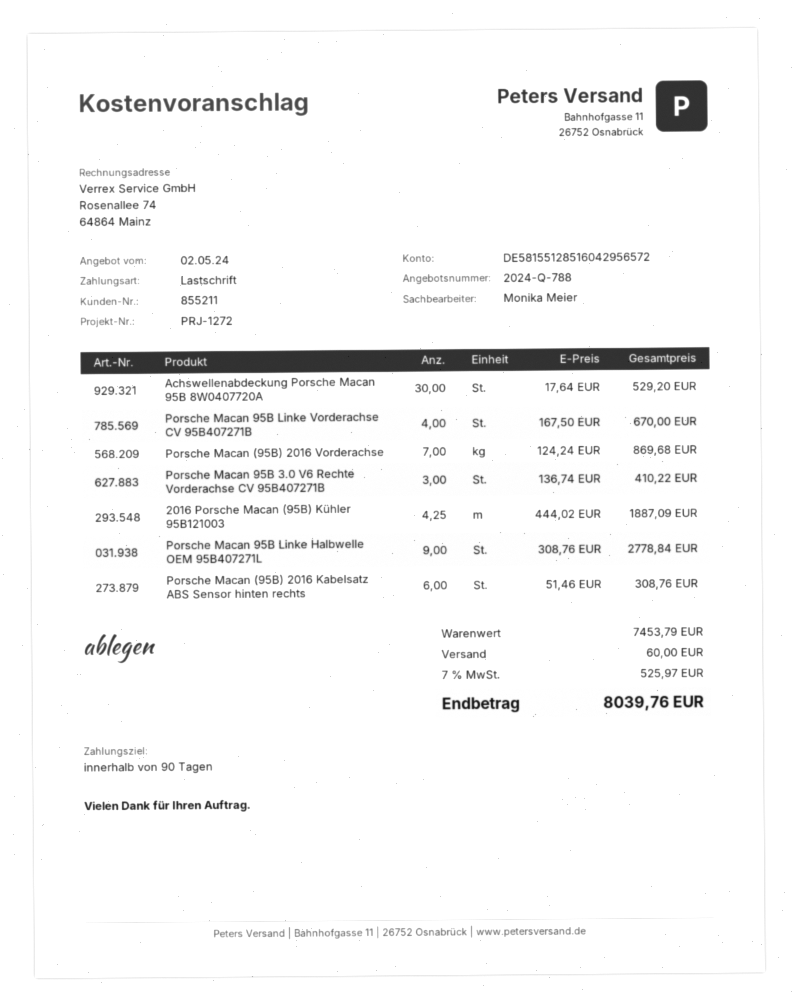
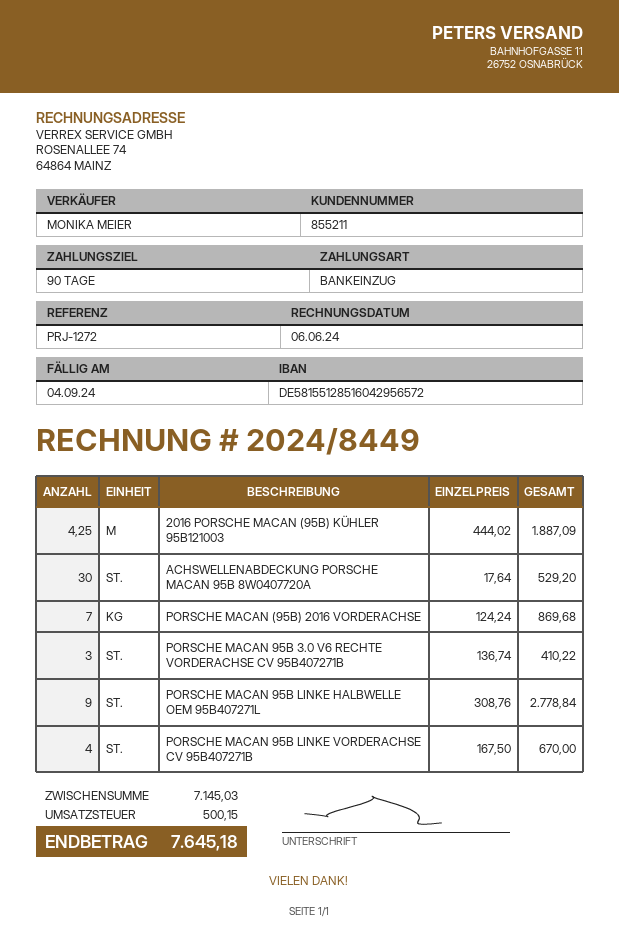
Porsche Macan (95B) 2016 Kabelsatz ABS Sensor hinten rechts: 6 x 51.46 = 308.76 -> none
subtotal: 7453.79 -> 7145.03
shipping: 60.00 -> none
tax: 525.97 -> 500.15
total: 8039.76 -> 7645.18

